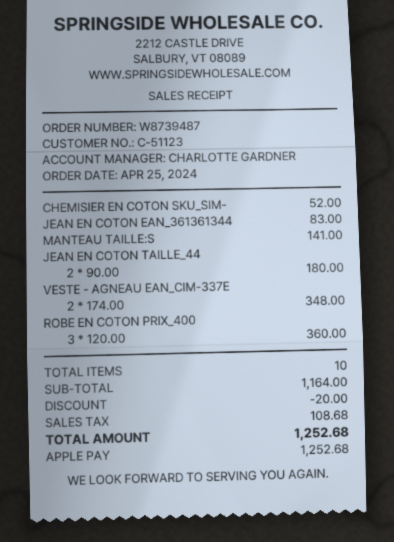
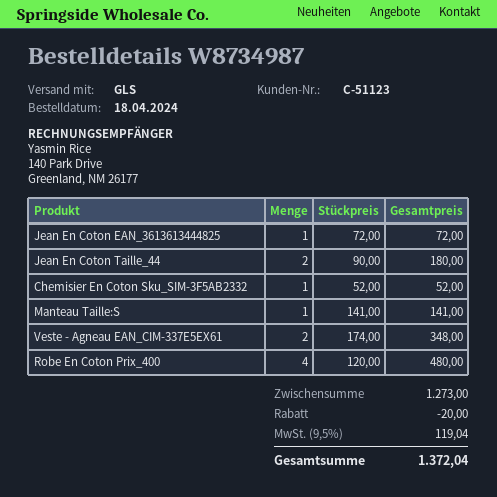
order number: W8739487 -> W8734987
order date: 2024-04-25 -> 2024-04-18
JEAN EN COTON EAN_361361344: 1 x 83.00 = 83.00 -> 1 x 72.00 = 72.00
ROBE EN COTON PRIX_400: 3 x 120.00 = 360.00 -> 4 x 120.00 = 480.00
subtotal: 1164.00 -> 1273.00
tax: 108.68 -> 119.04
total: 1252.68 -> 1372.04

